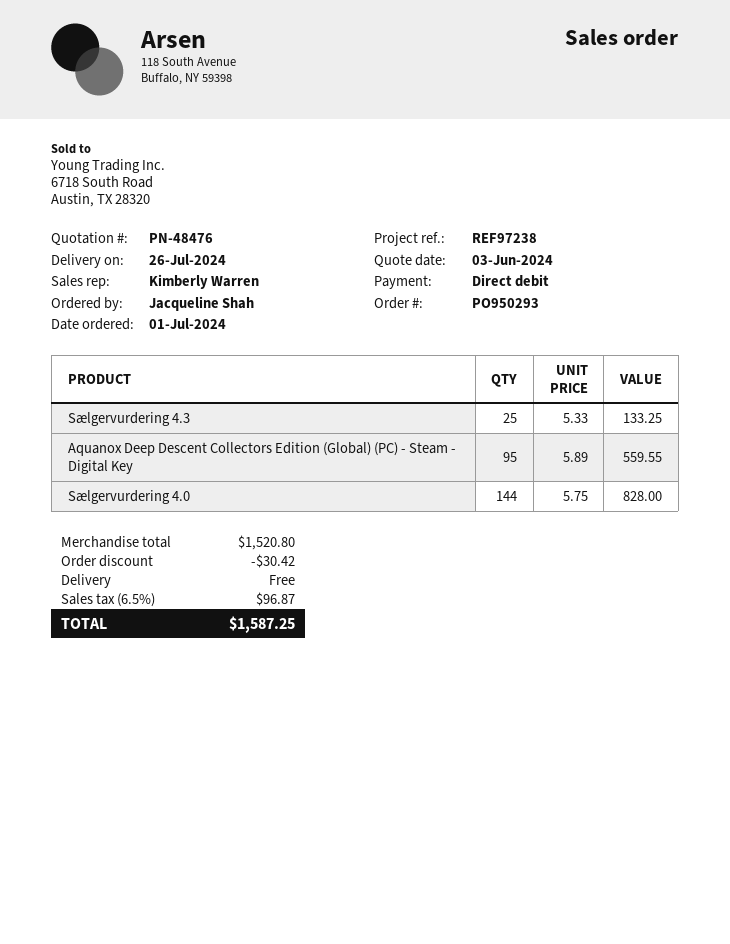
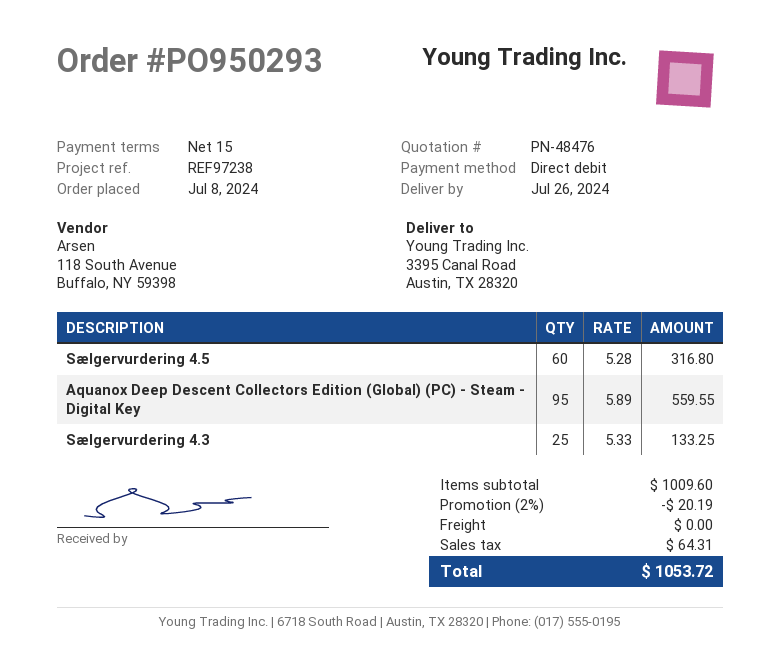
order date: 2024-07-01 -> 2024-07-08
Sælgervurdering 4.0: 144 x 5.75 = 828.00 -> none
Sælgervurdering 4.5: none -> 60 x 5.28 = 316.80
subtotal: 1520.80 -> 1009.60
discount: 30.42 -> 20.19
tax: 96.87 -> 64.31
total: 1587.25 -> 1053.72

